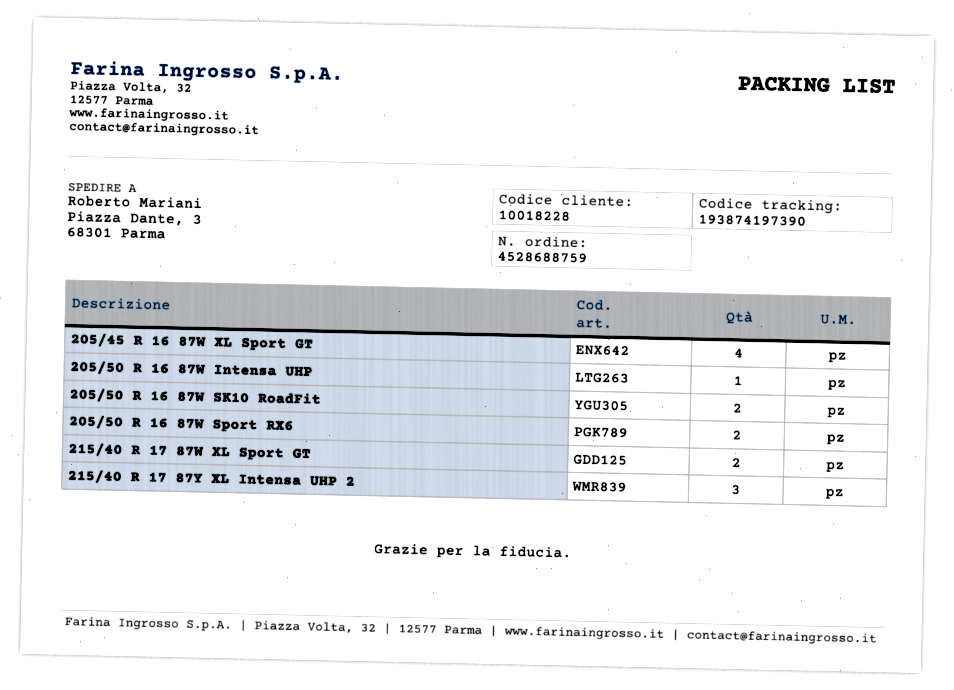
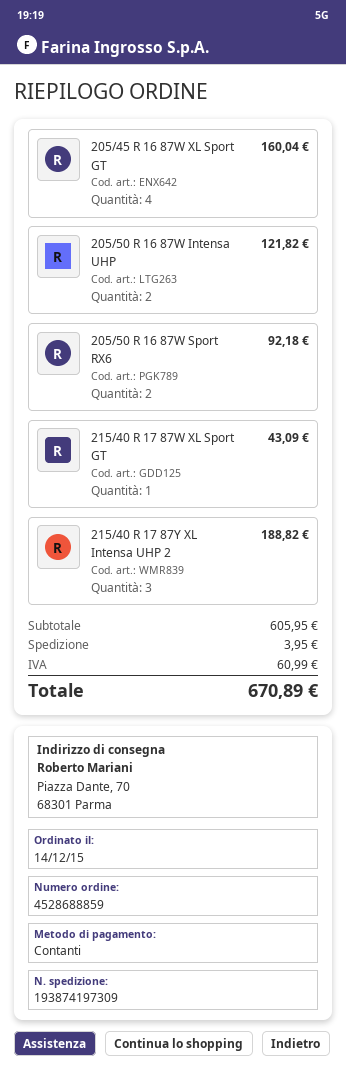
order number: 4528688759 -> 4528688859
tracking number: 193874197390 -> 193874197309
ship to: Piazza Dante, 3, 68301 Parma -> Piazza Dante, 70, 68301 Parma
205/50 R 16 87W Intensa UHP: 1 -> 2
205/50 R 16 87W SK10 RoadFit: 2 -> none
215/40 R 17 87W XL Sport GT: 2 -> 1

